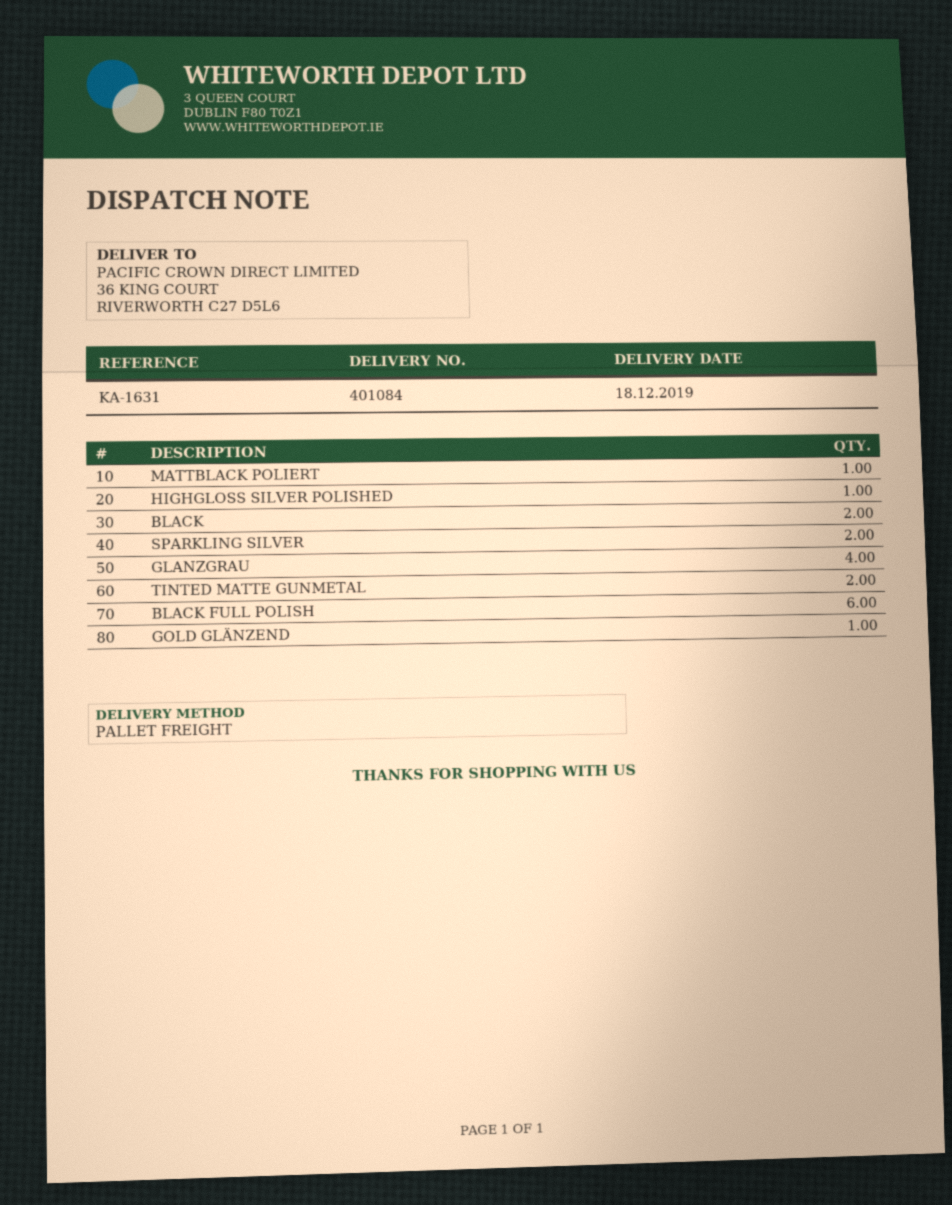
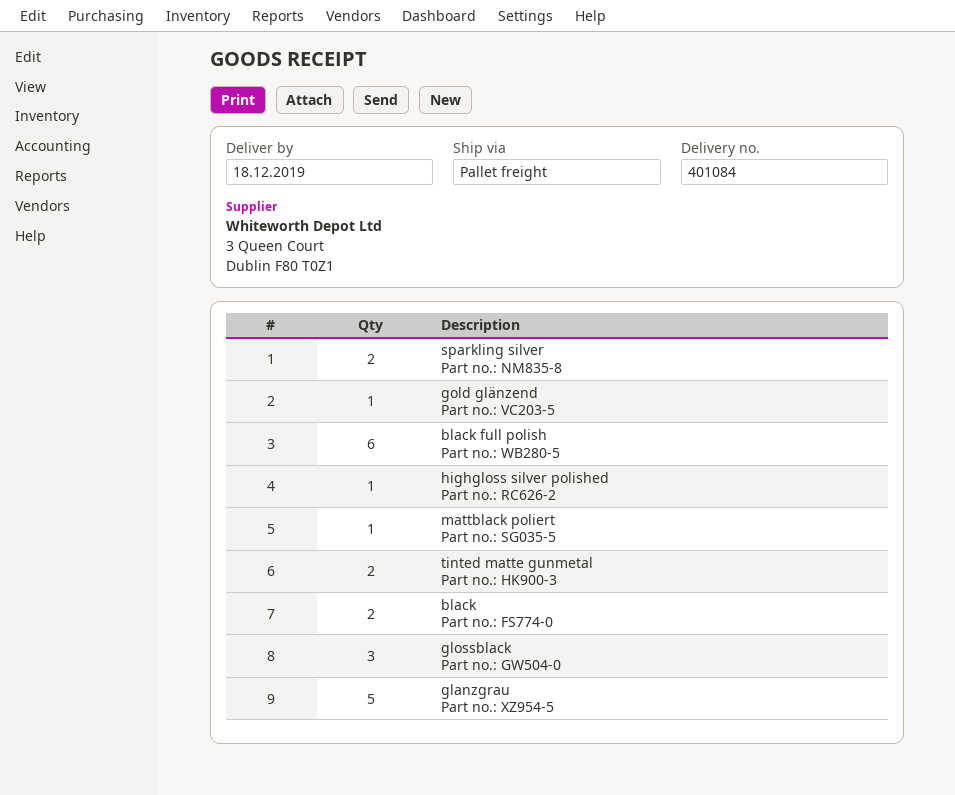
GLANZGRAU: 4 -> 5
glossblack: none -> 3

